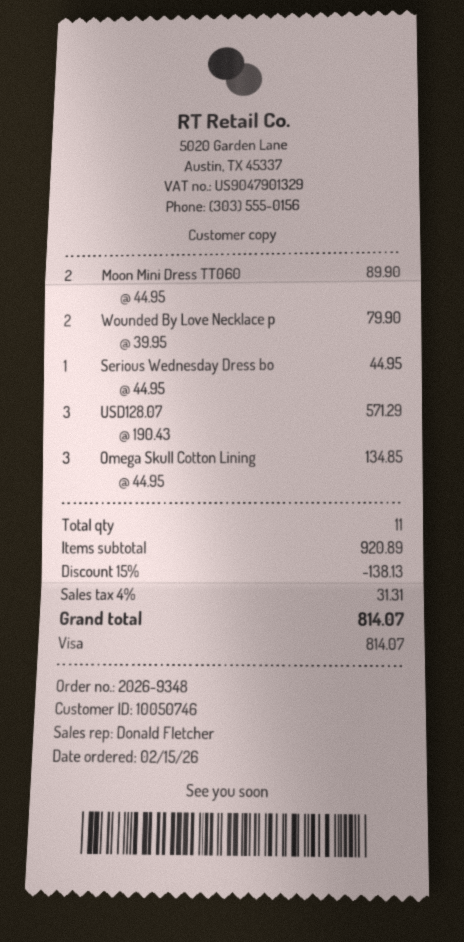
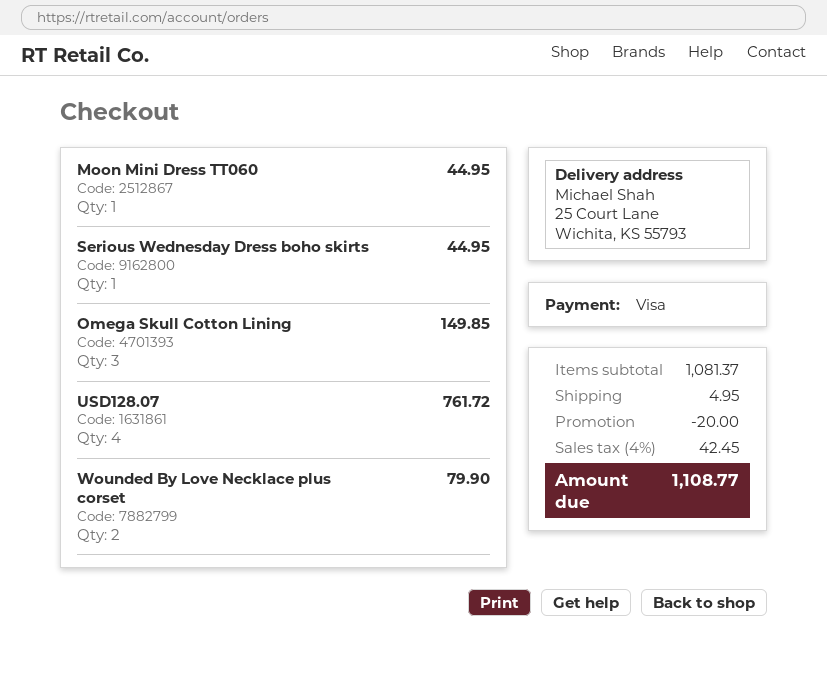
Moon Mini Dress TT060: 2 for 89.90 -> 1 for 44.95
USD128.07: 3 for 571.29 -> 4 for 761.72
Omega Skull Cotton Lining: 3 for 134.85 -> 3 for 149.85
subtotal: 920.89 -> 1081.37
discount: 138.13 -> 20.00
shipping: none -> 4.95
tax: 4% = 31.31 -> 4% = 42.45
total: 814.07 -> 1108.77

